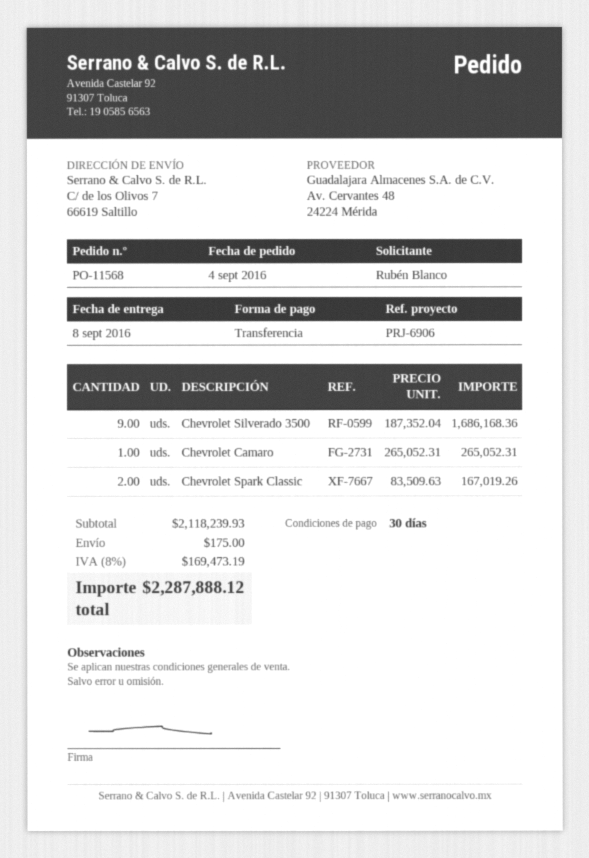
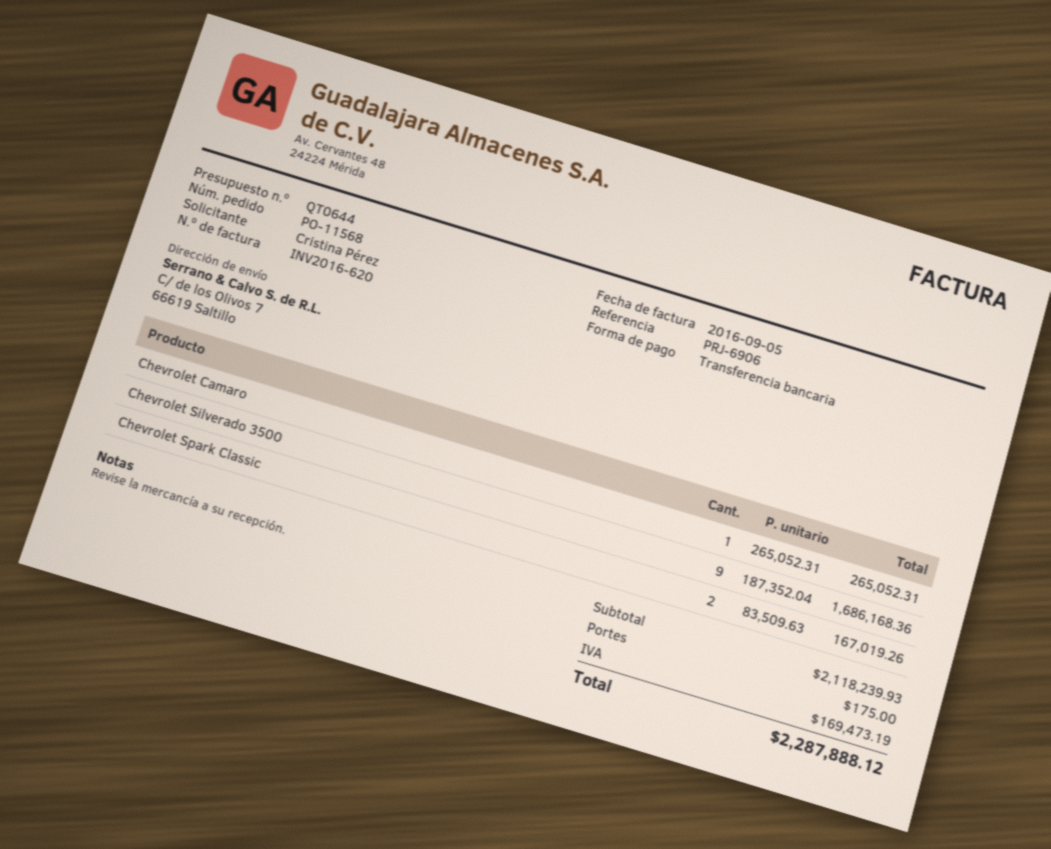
ordered by: Rubén Blanco -> Cristina Pérez

